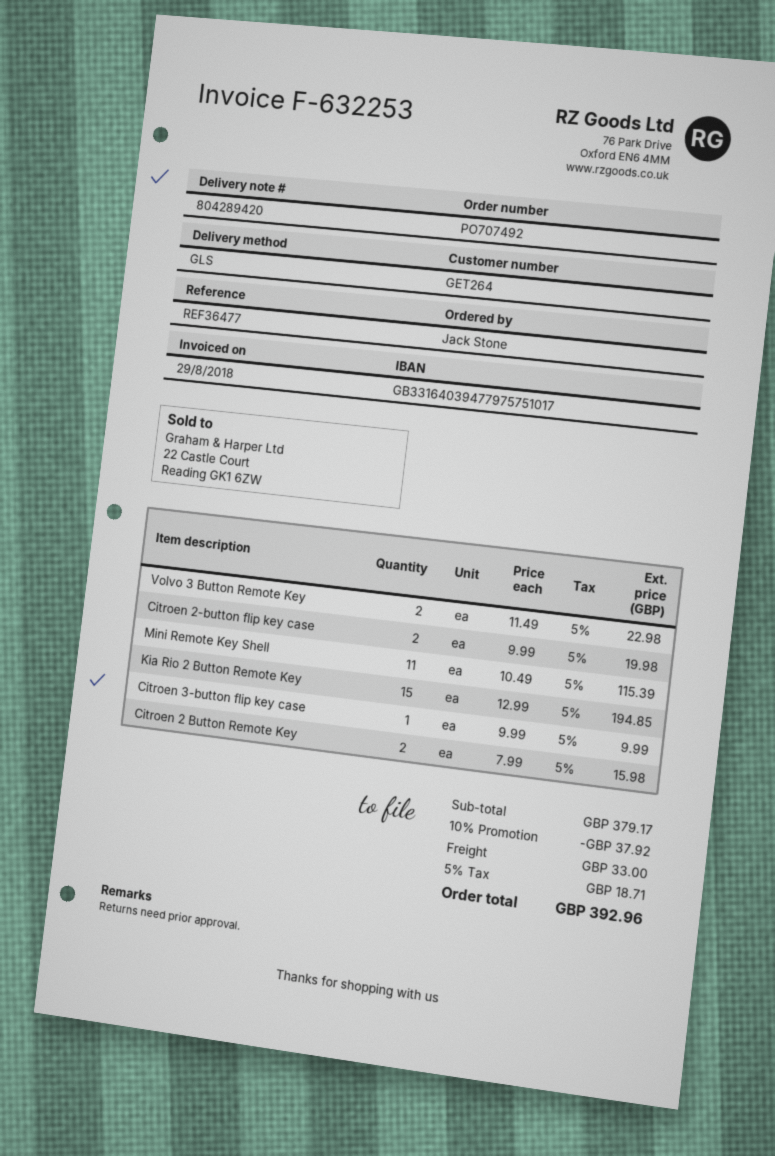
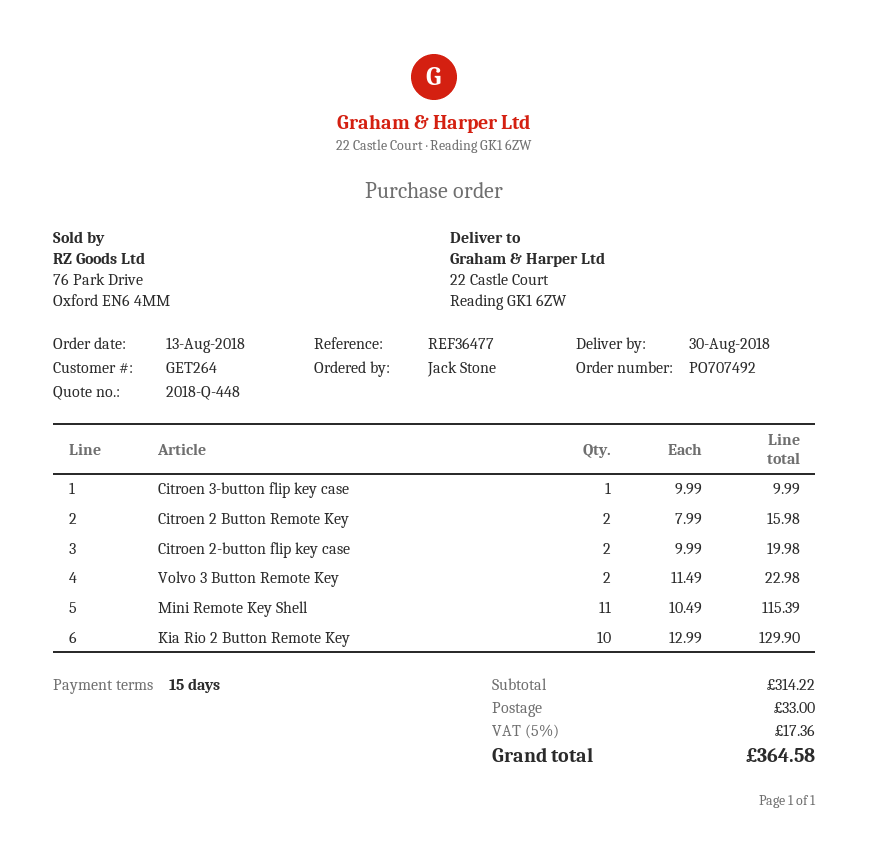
Kia Rio 2 Button Remote Key: 15 x 12.99 = 194.85 -> 10 x 12.99 = 129.90
subtotal: 379.17 -> 314.22
discount: 10% = 37.92 -> none
tax: 5% = 18.71 -> 5% = 17.36
total: 392.96 -> 364.58

